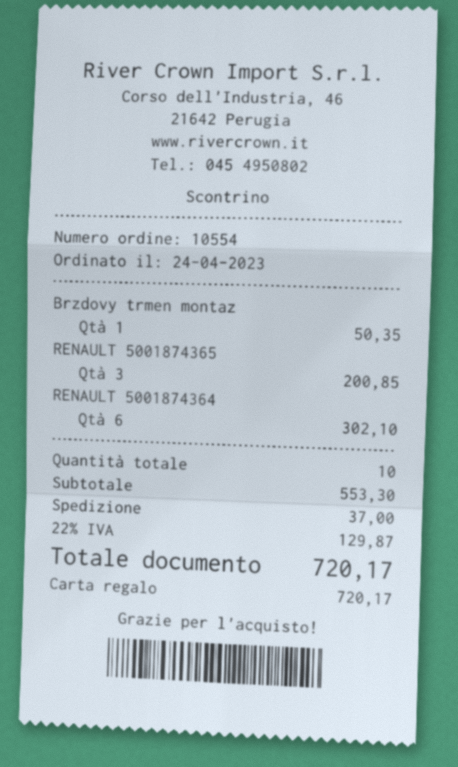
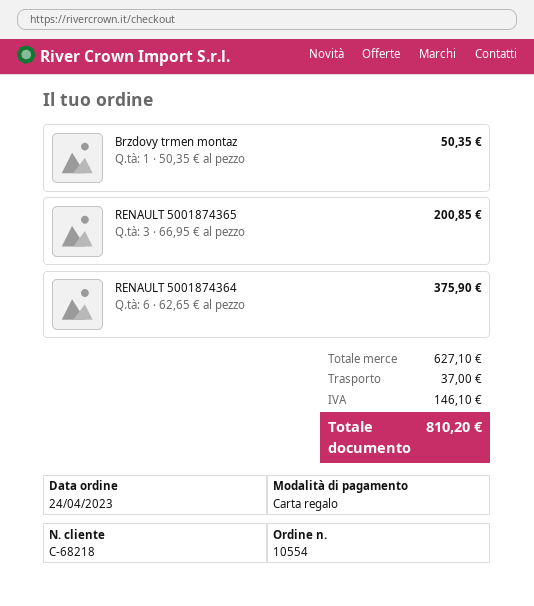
RENAULT 5001874364: 6 for 302.10 -> 6 for 375.90
subtotal: 553.30 -> 627.10
tax: 129.87 -> 146.10
total: 720.17 -> 810.20

